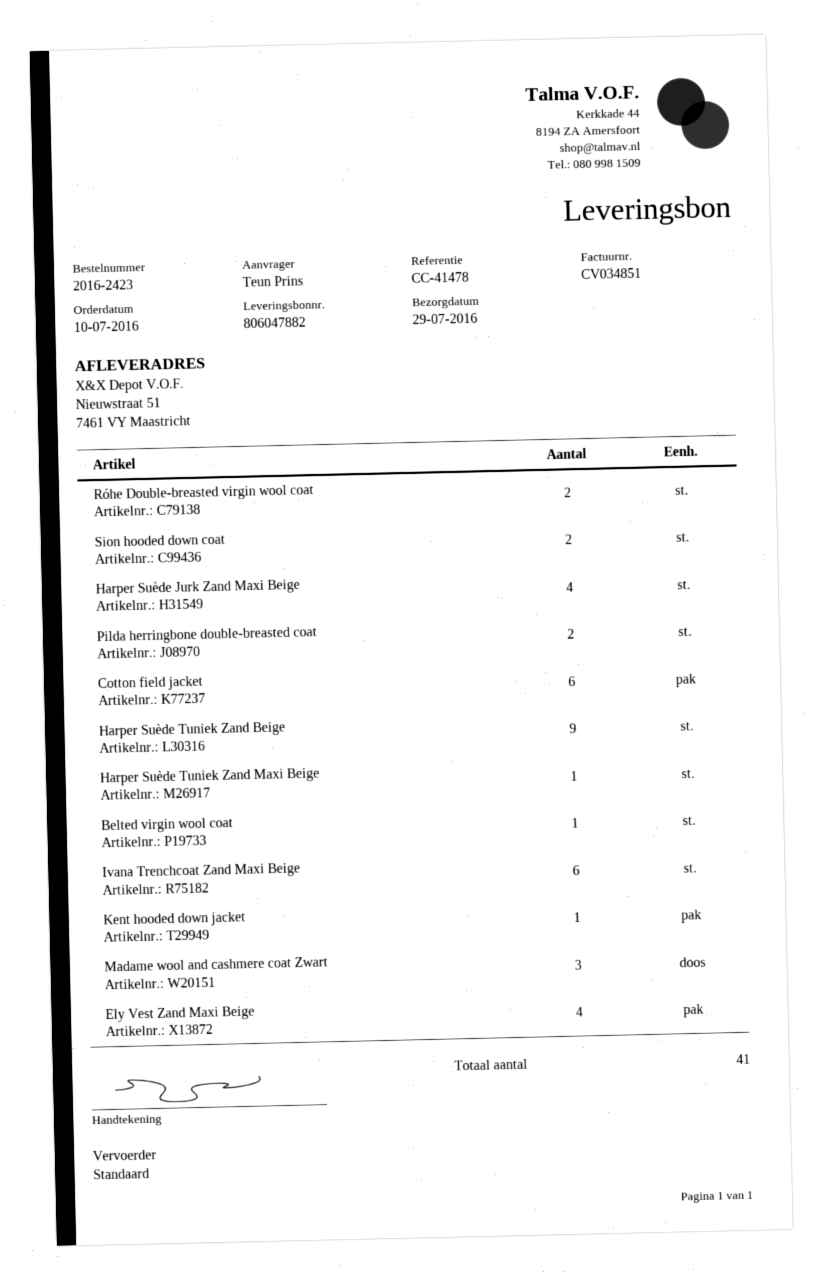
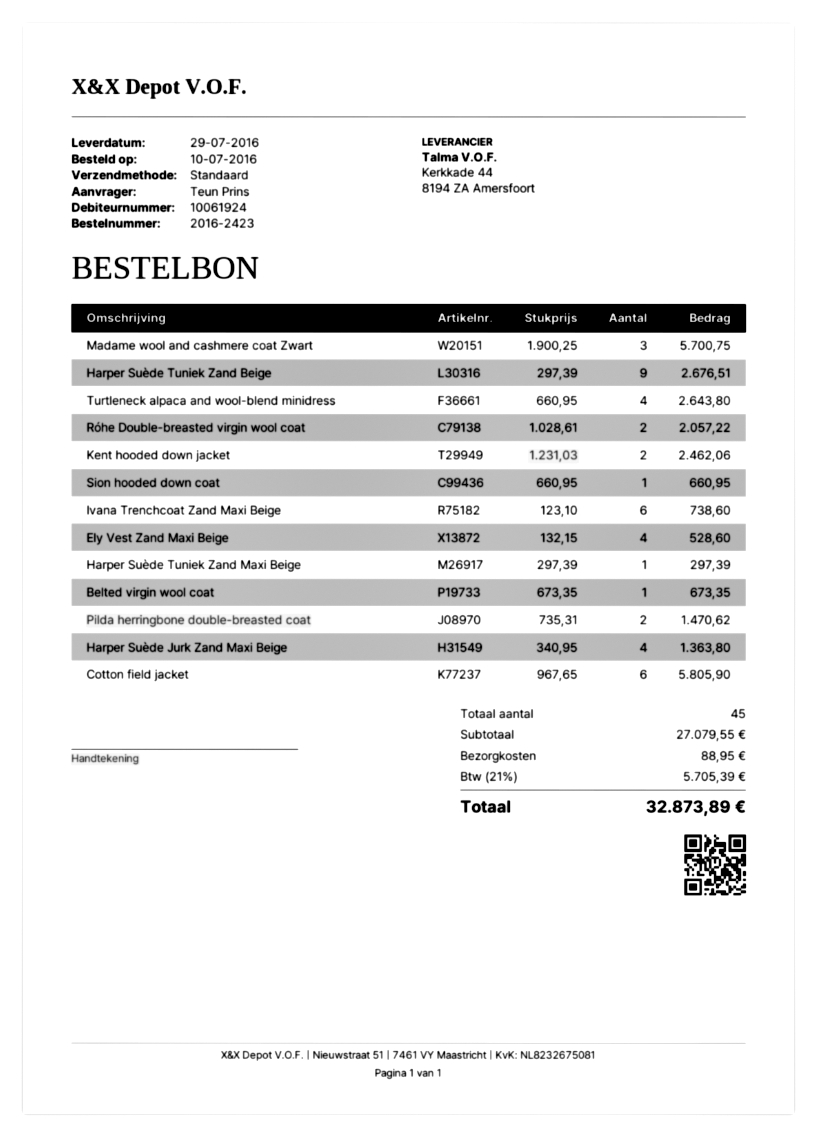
Sion hooded down coat: 2 -> 1
Kent hooded down jacket: 1 -> 2
Turtleneck alpaca and wool-blend minidress: none -> 4
total quantity: 41 -> 45

